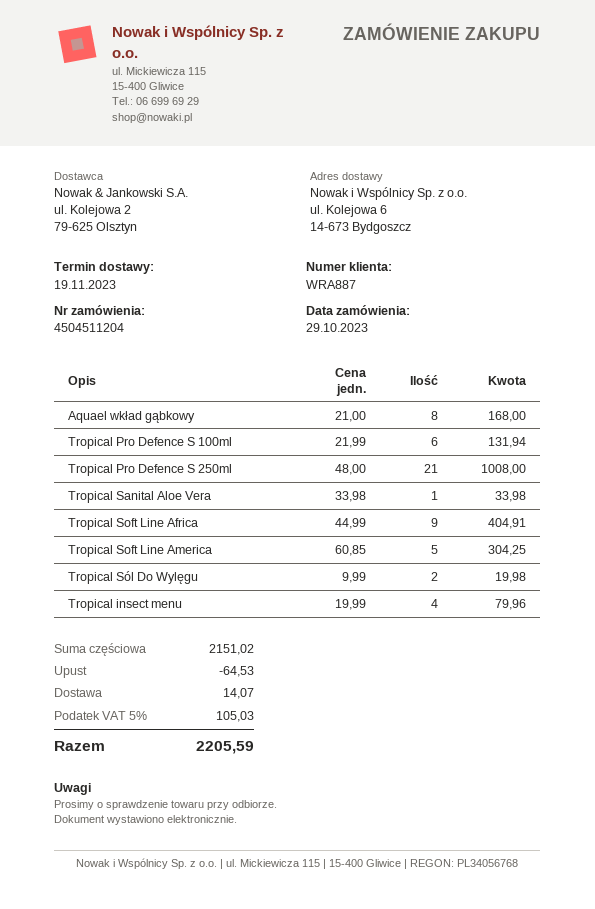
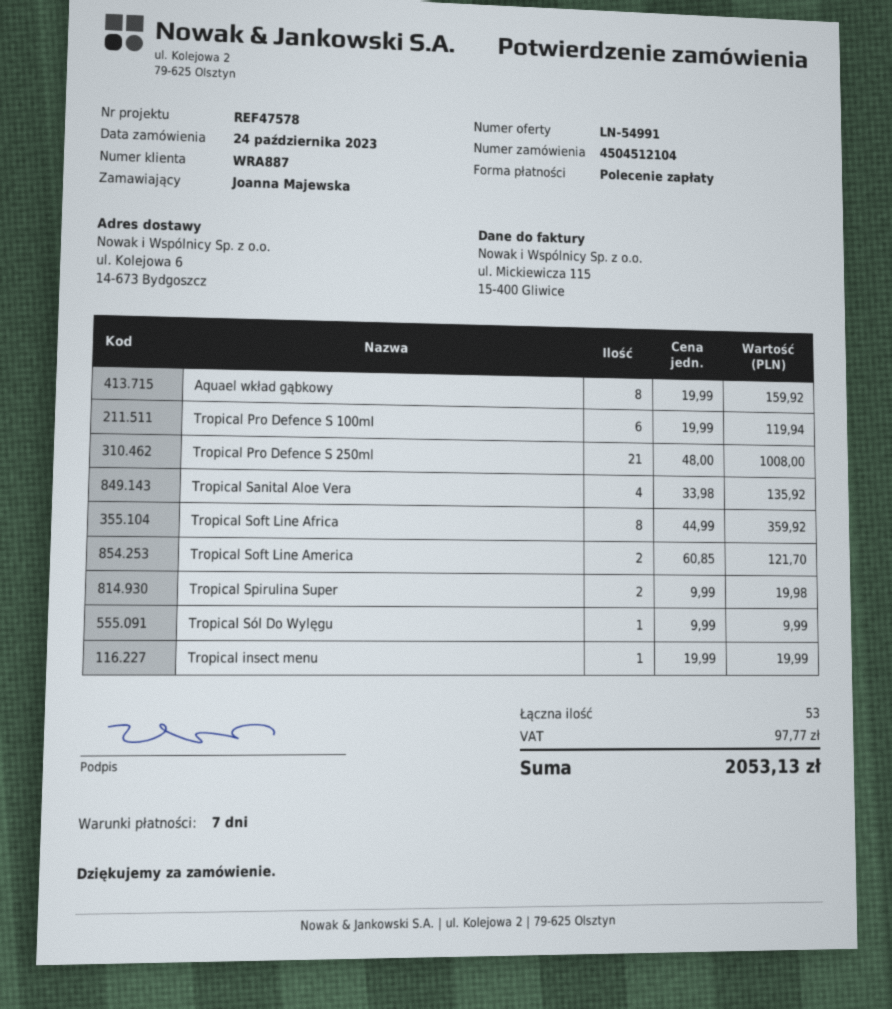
order number: 4504511204 -> 4504512104
order date: 2023-10-29 -> 2023-10-24
Aquael wkład gąbkowy: 8 x 21.00 = 168.00 -> 8 x 19.99 = 159.92
Tropical Pro Defence S 100ml: 6 x 21.99 = 131.94 -> 6 x 19.99 = 119.94
Tropical Sanital Aloe Vera: 1 x 33.98 = 33.98 -> 4 x 33.98 = 135.92
Tropical Soft Line Africa: 9 x 44.99 = 404.91 -> 8 x 44.99 = 359.92
Tropical Soft Line America: 5 x 60.85 = 304.25 -> 2 x 60.85 = 121.70
Tropical Sól Do Wylęgu: 2 x 9.99 = 19.98 -> 1 x 9.99 = 9.99
Tropical insect menu: 4 x 19.99 = 79.96 -> 1 x 19.99 = 19.99
Tropical Spirulina Super: none -> 2 x 9.99 = 19.98
discount: 64.53 -> none
shipping: 14.07 -> none
tax: 105.03 -> 97.77
total: 2205.59 -> 2053.13

